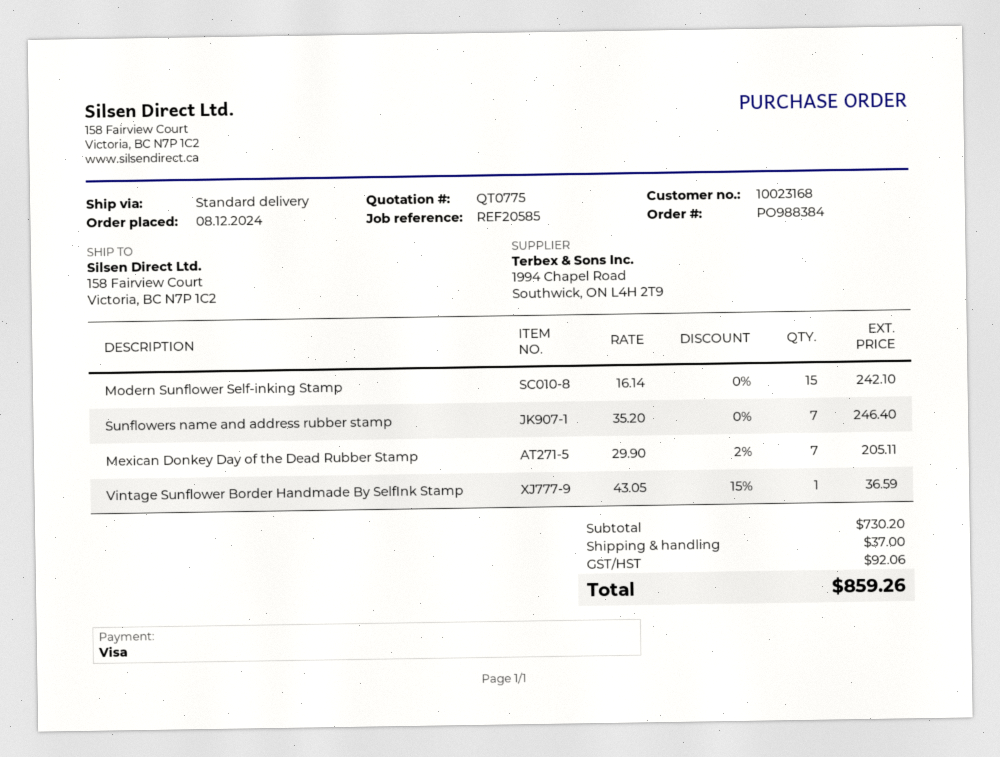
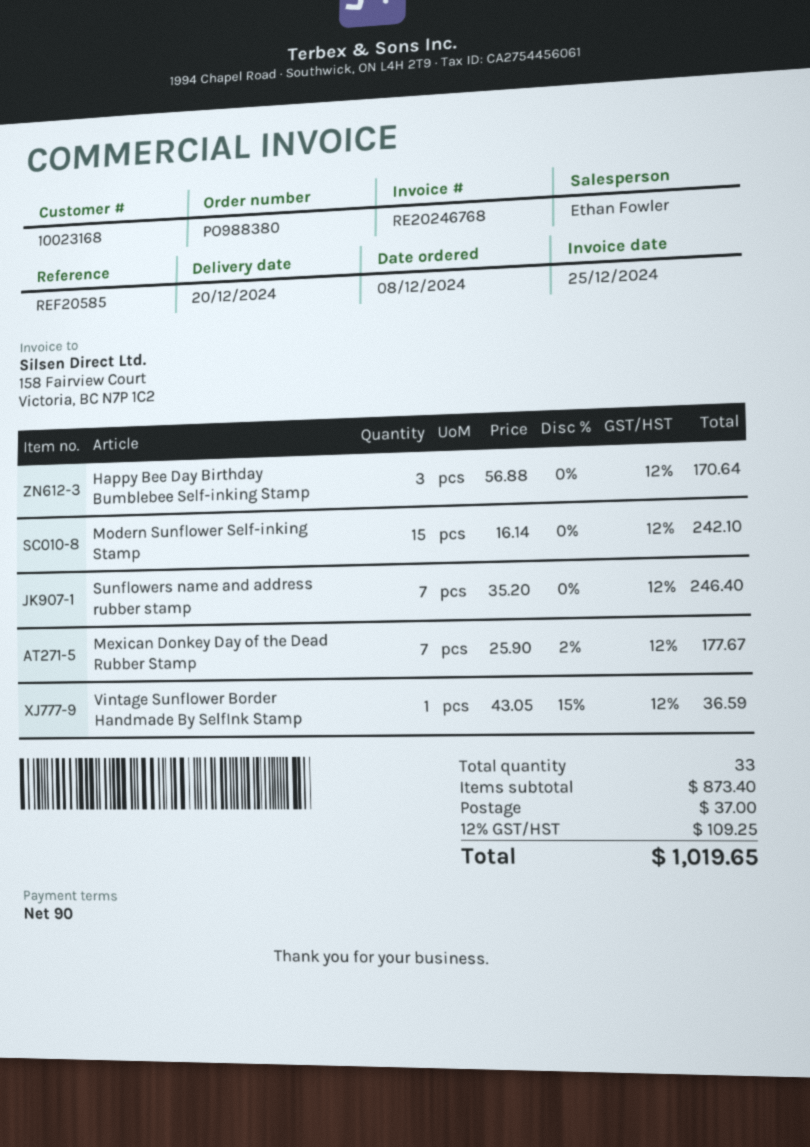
order number: PO988384 -> PO988380
Mexican Donkey Day of the Dead Rubber Stamp: 7 x 29.90 - 2% = 205.11 -> 7 x 25.90 - 2% = 177.67
Happy Bee Day Birthday Bumblebee Self-inking Stamp: none -> 3 x 56.88 = 170.64
subtotal: 730.20 -> 873.40
tax: 92.06 -> 109.25
total: 859.26 -> 1019.65

